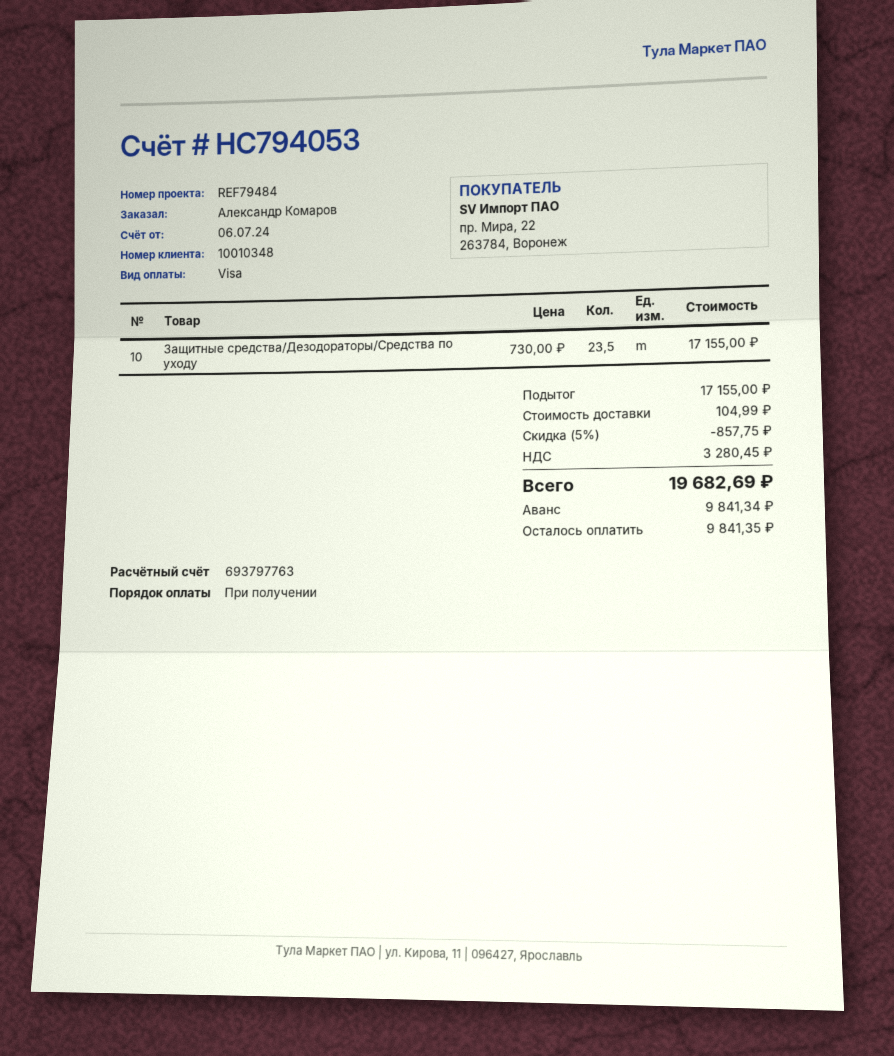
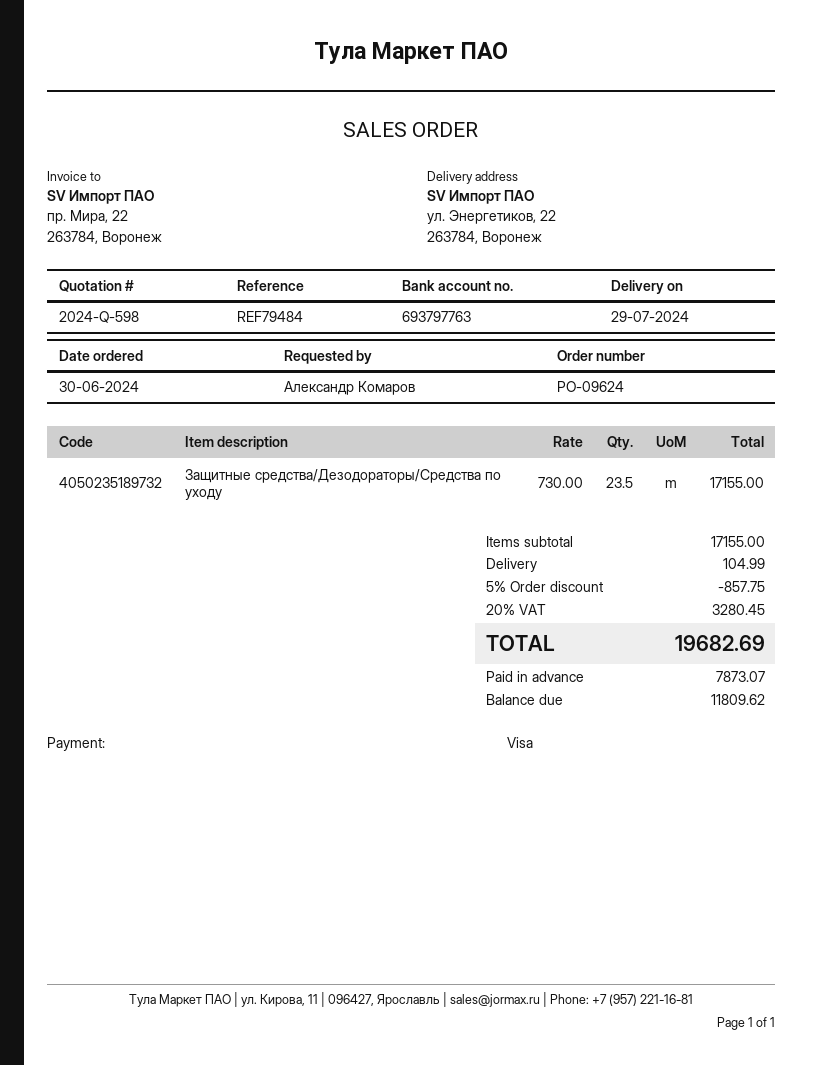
deposit: 9841.34 -> 7873.07
balance: 9841.35 -> 11809.62

